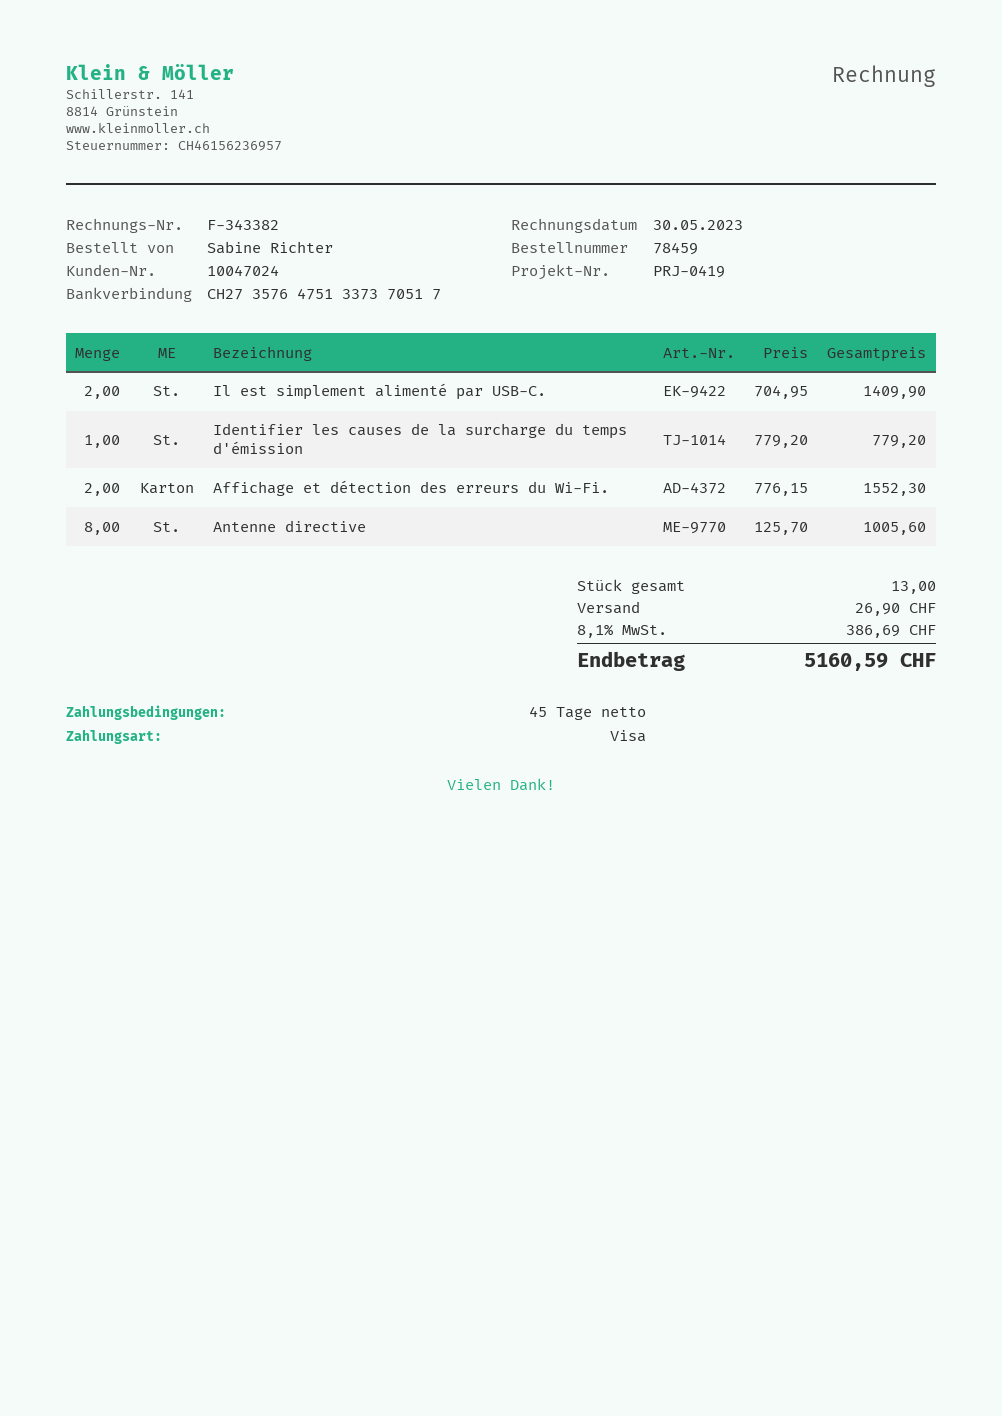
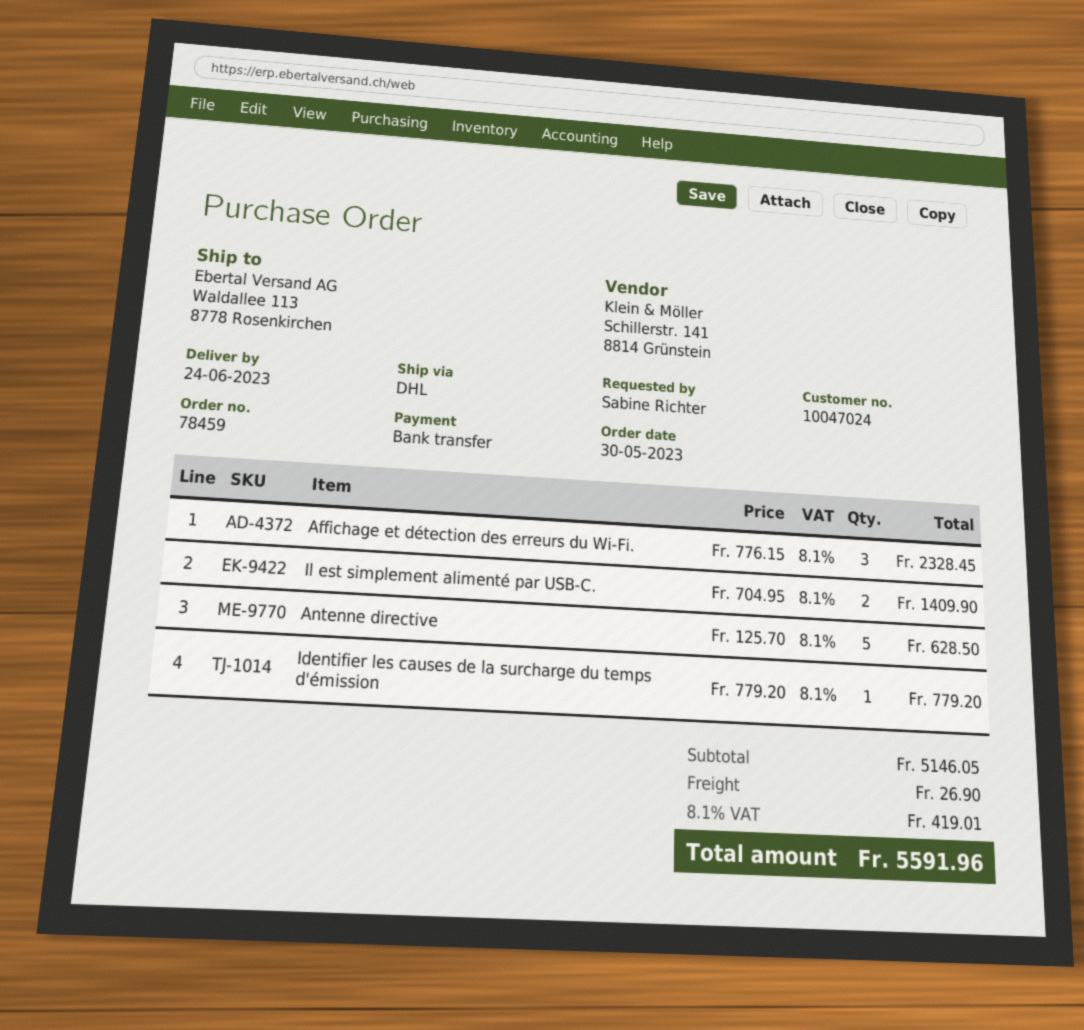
payment method: Visa -> bank transfer
Affichage et détection des erreurs du Wi-Fi.: 2 x 776.15 = 1552.30 -> 3 x 776.15 = 2328.45
Antenne directive: 8 x 125.70 = 1005.60 -> 5 x 125.70 = 628.50
tax: 8.1% = 386.69 -> 8.1% = 419.01
total: 5160.59 -> 5591.96

